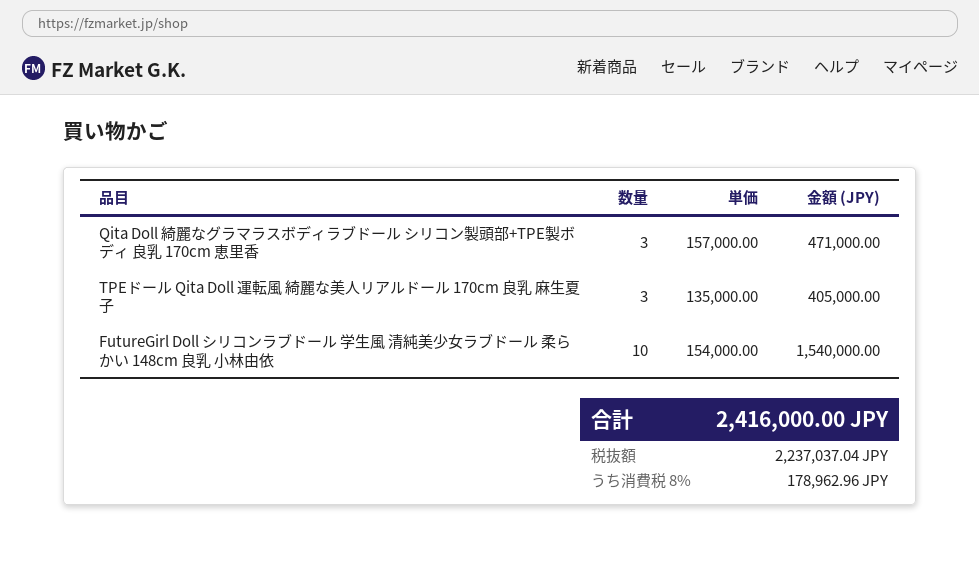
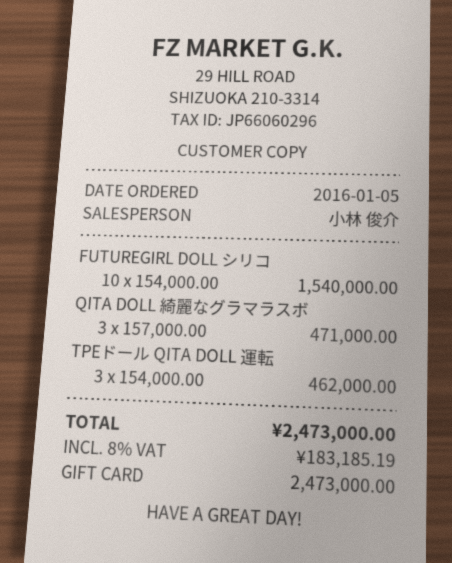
TPEドール Qita Doll 運転風 綺麗な美人リアルドール 170cm 良乳 麻生夏子: 3 x 135000.00 = 405000.00 -> 3 x 154000.00 = 462000.00
tax: 8% = 178962.96 -> 8% = 183185.19
total: 2416000.00 -> 2473000.00

